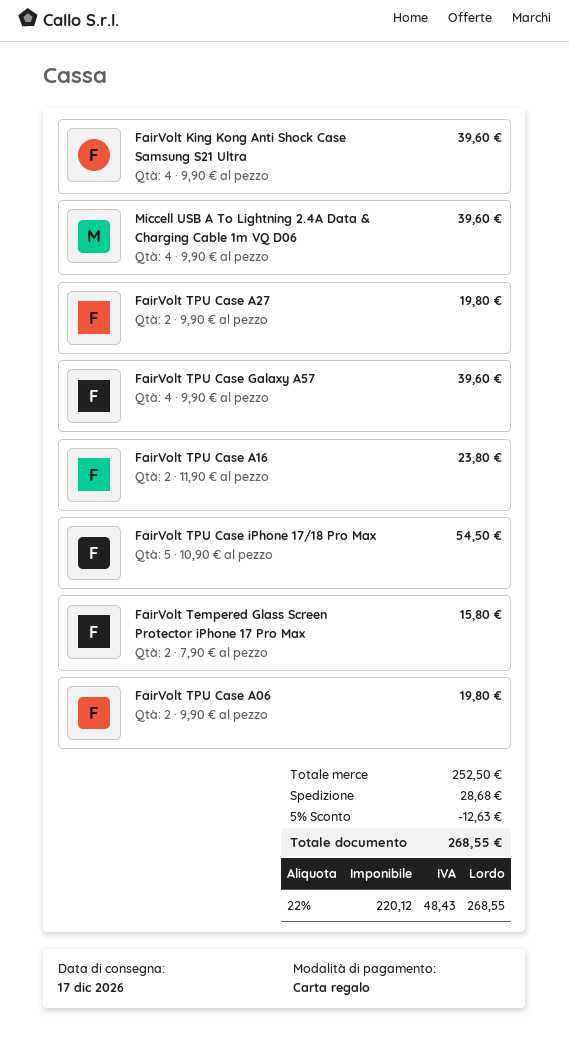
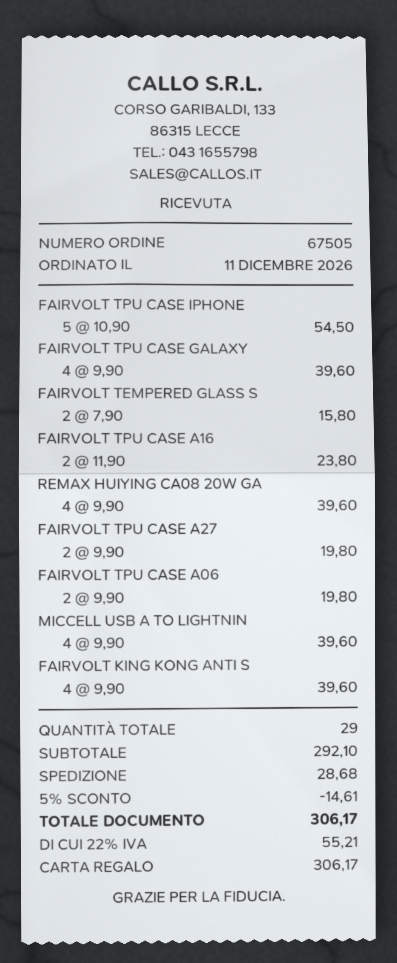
REMAX HUIYING CA08 20W GA: none -> 4 x 9.90 = 39.60
subtotal: 252.50 -> 292.10
discount: 5% = 12.63 -> 5% = 14.61
tax: 22% = 48.43 -> 22% = 55.21
total: 268.55 -> 306.17

